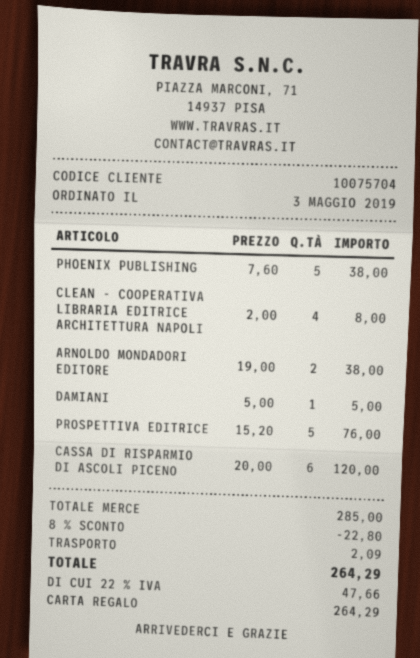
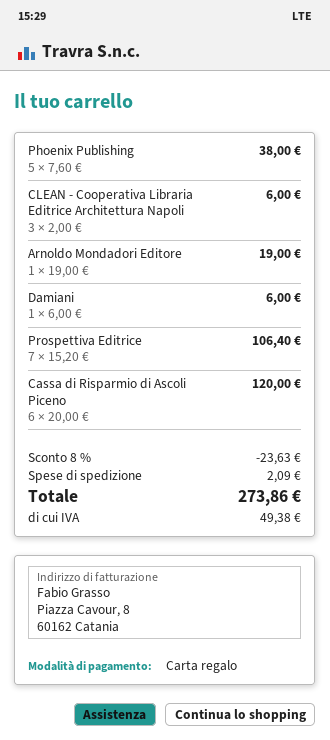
CLEAN - COOPERATIVA LIBRARIA EDITRICE ARCHITETTURA NAPOLI: 4 x 2.00 = 8.00 -> 3 x 2.00 = 6.00
ARNOLDO MONDADORI EDITORE: 2 x 19.00 = 38.00 -> 1 x 19.00 = 19.00
DAMIANI: 1 x 5.00 = 5.00 -> 1 x 6.00 = 6.00
PROSPETTIVA EDITRICE: 5 x 15.20 = 76.00 -> 7 x 15.20 = 106.40
discount: 8% = 22.80 -> 8% = 23.63
tax: 47.66 -> 49.38
total: 264.29 -> 273.86

